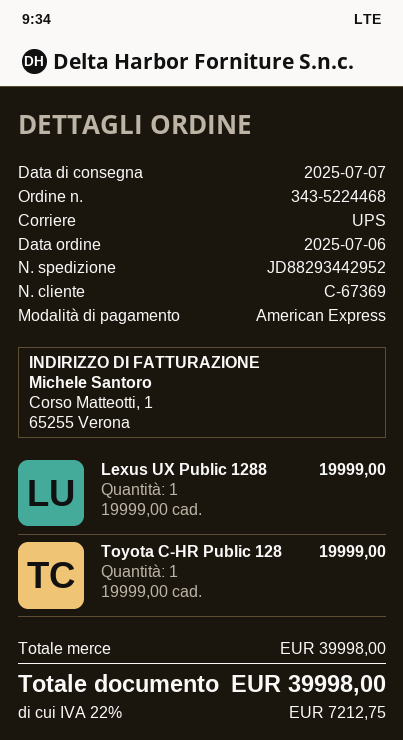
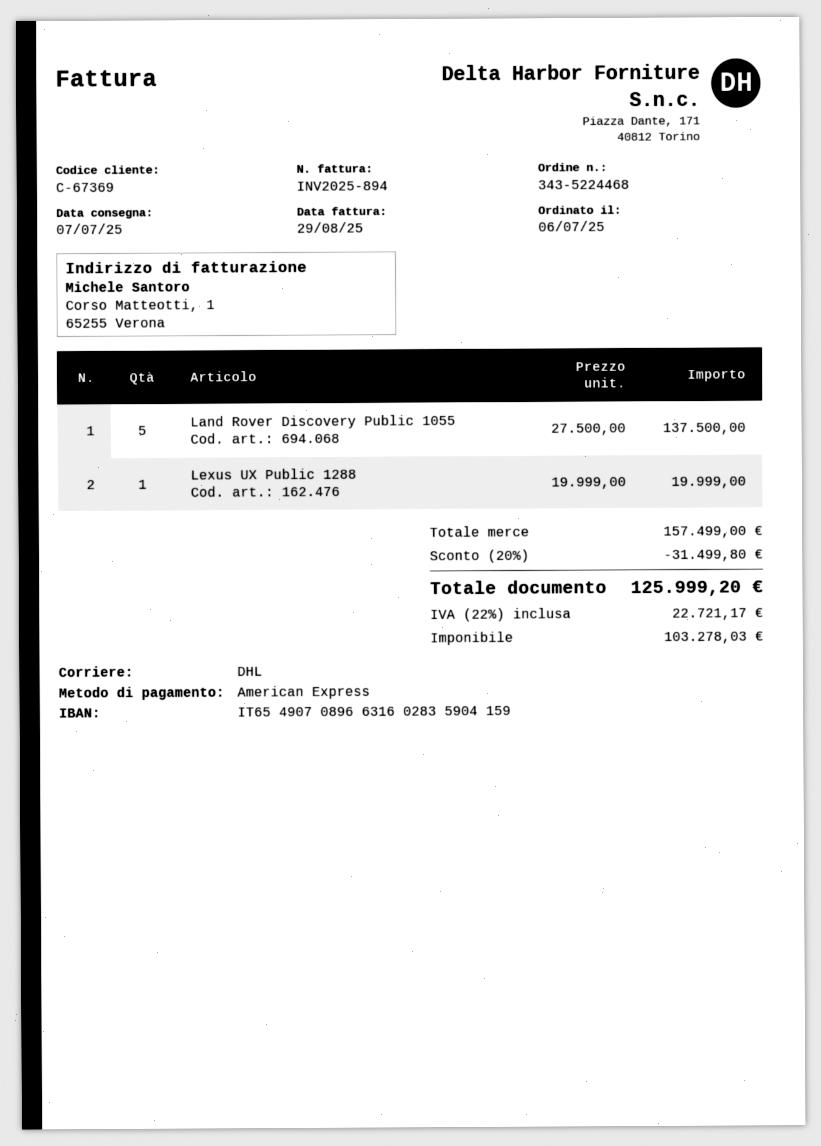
shipping method: UPS -> DHL
Toyota C-HR Public 128: 1 x 19999.00 = 19999.00 -> none
Land Rover Discovery Public 1055: none -> 5 x 27500.00 = 137500.00
subtotal: 39998.00 -> 157499.00
discount: none -> 20% = 31499.80
tax: 22% = 7212.75 -> 22% = 22721.17
total: 39998.00 -> 125999.20

